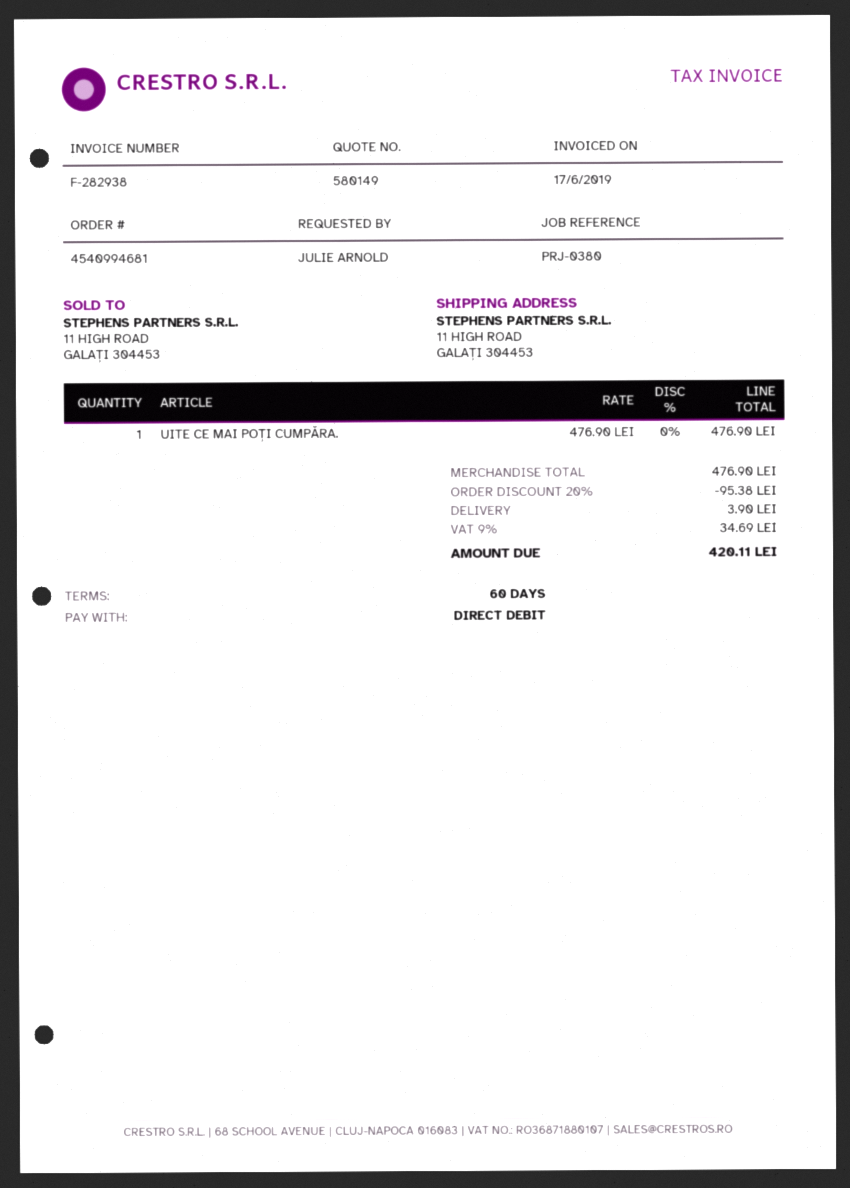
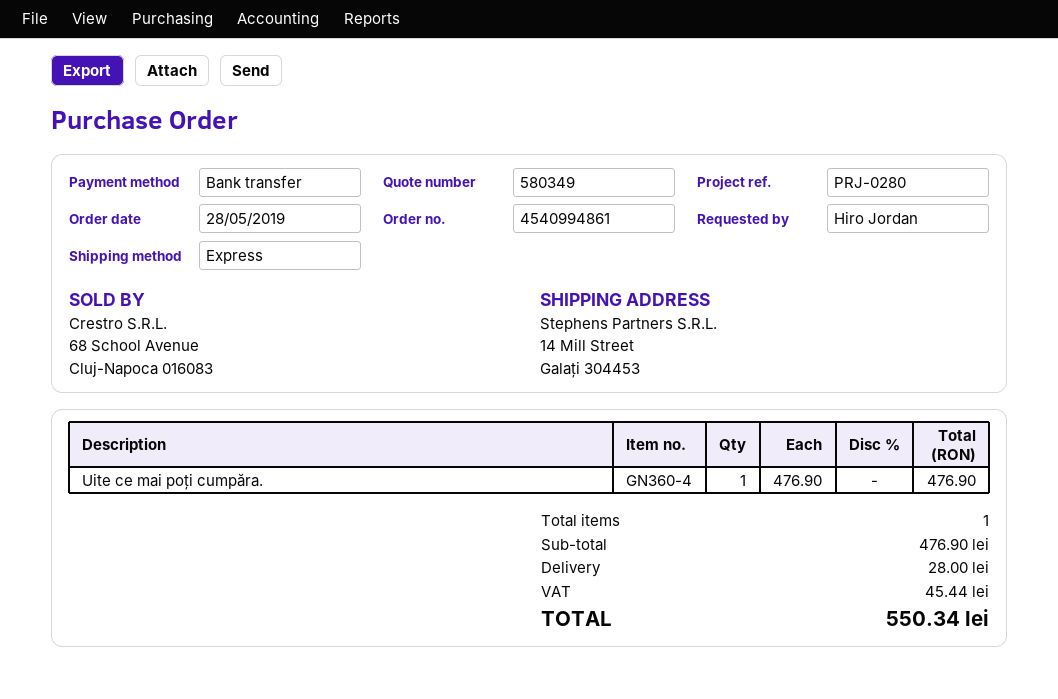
quote number: 580149 -> 580349
order number: 4540994681 -> 4540994861
reference: PRJ-0380 -> PRJ-0280
ordered by: JULIE ARNOLD -> Hiro Jordan
payment method: direct debit -> bank transfer
ship to: 11 HIGH ROAD, GALAȚI 304453 -> 14 Mill Street, Galați 304453
discount: 20% = 95.38 -> none
shipping: 3.90 -> 28.00
tax: 34.69 -> 45.44
total: 420.11 -> 550.34

